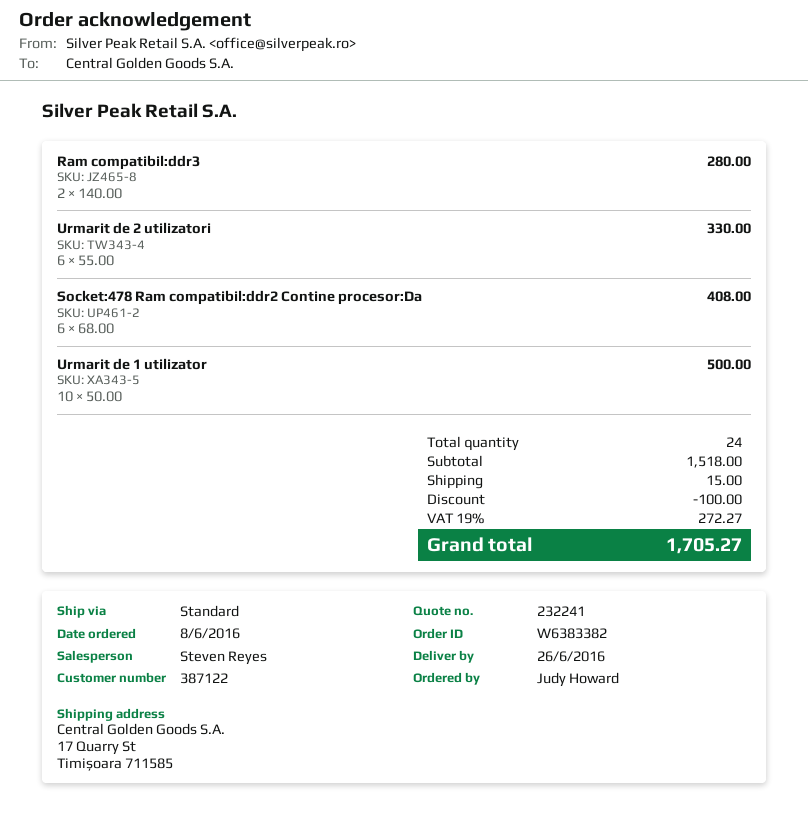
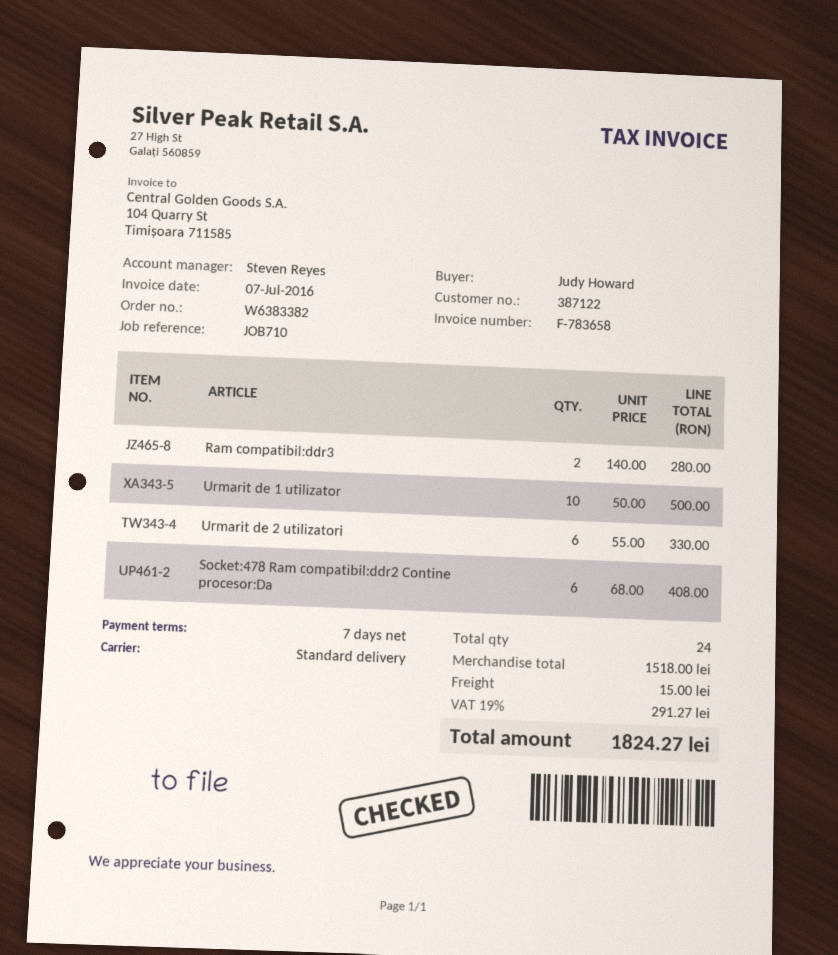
discount: 100.00 -> none
tax: 19% = 272.27 -> 19% = 291.27
total: 1705.27 -> 1824.27

